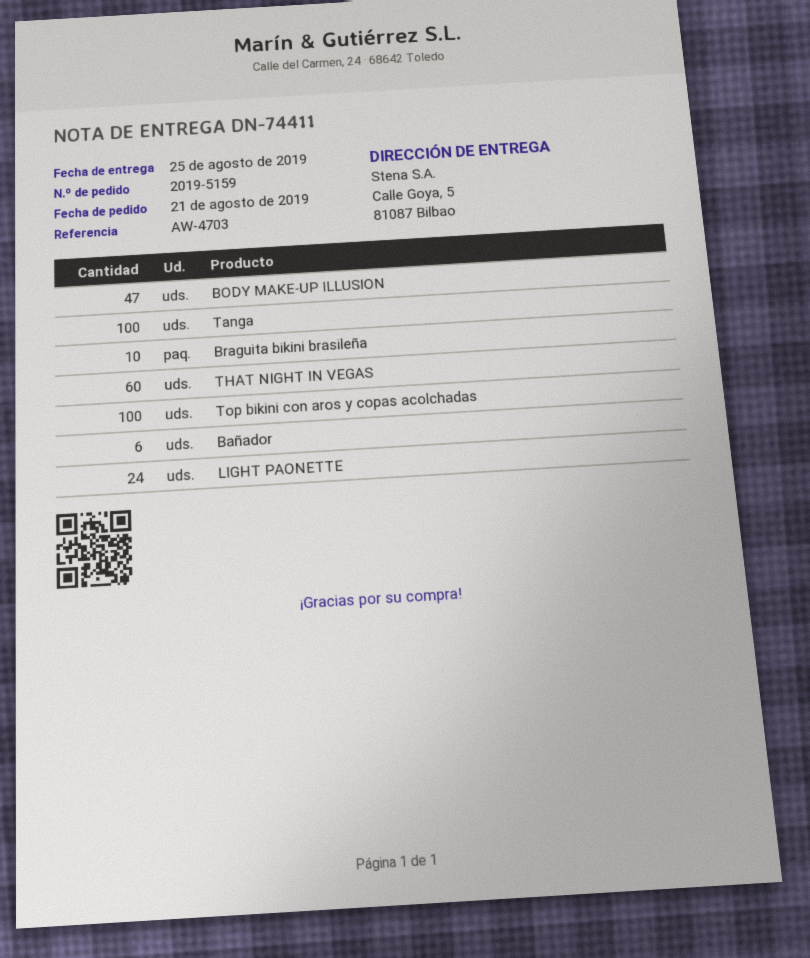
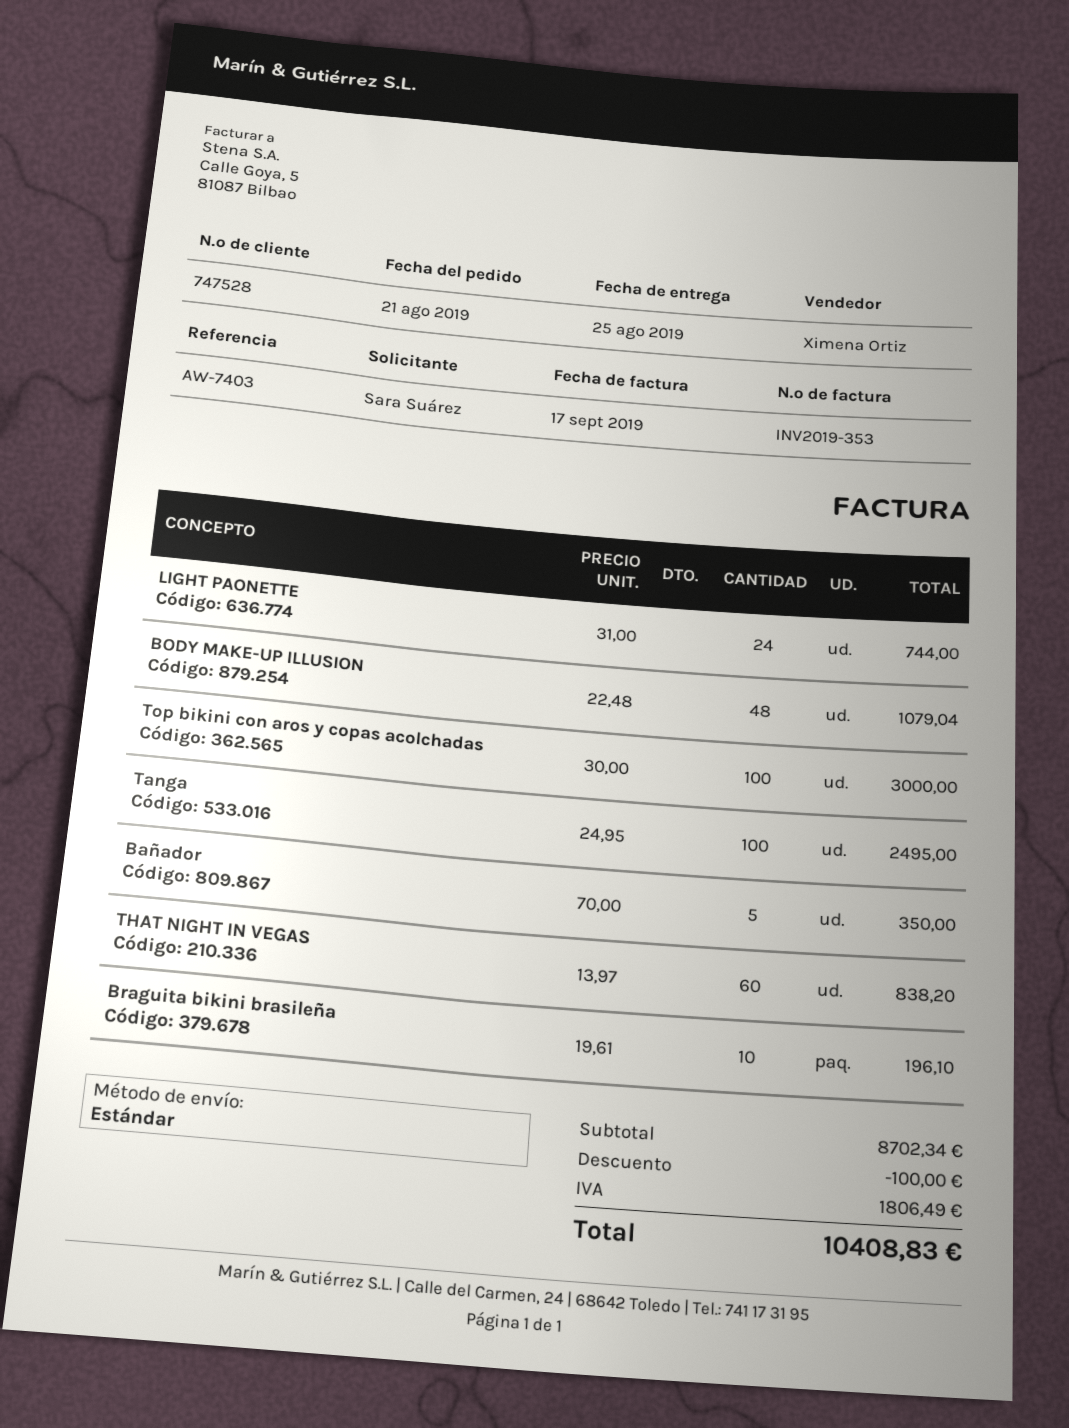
reference: AW-4703 -> AW-7403
BODY MAKE-UP ILLUSION: 47 -> 48
Bañador: 6 -> 5

